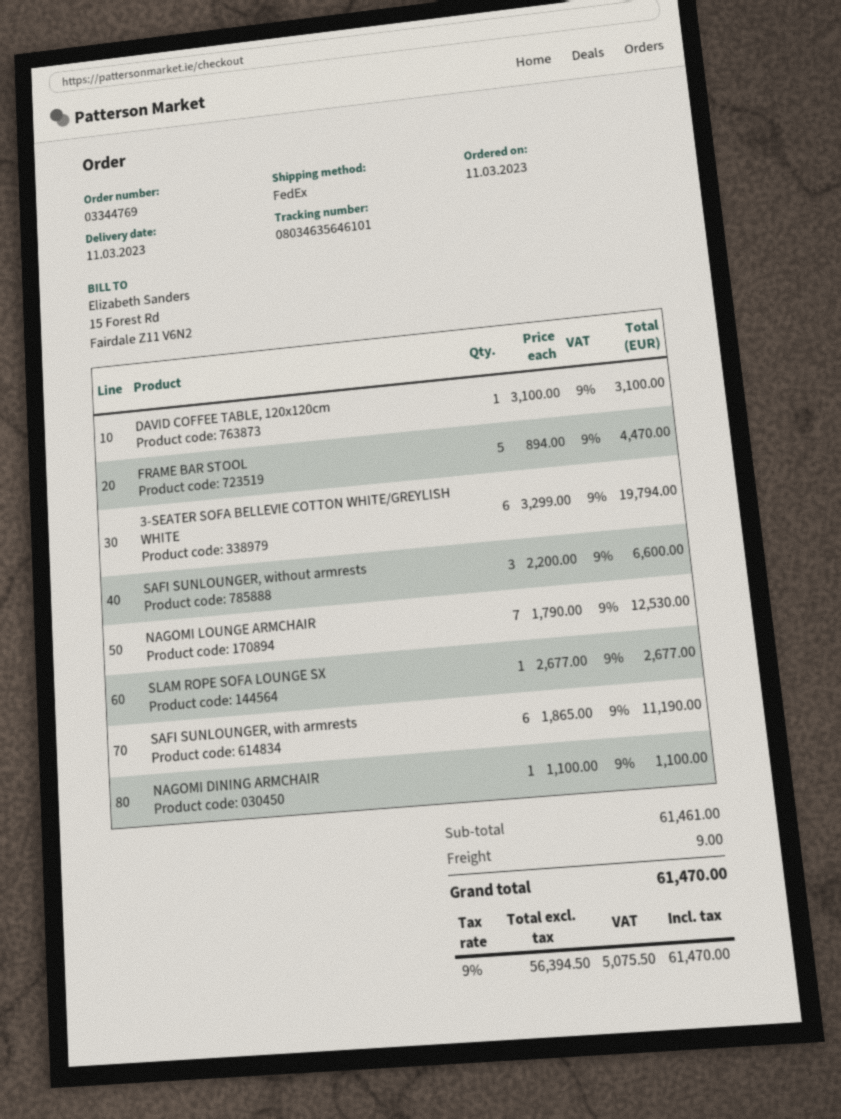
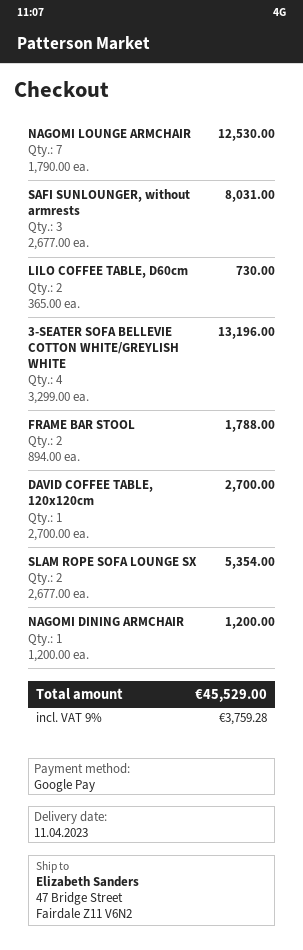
delivery date: 2023-03-11 -> 2023-04-11
DAVID COFFEE TABLE, 120x120cm: 1 x 3100.00 = 3100.00 -> 1 x 2700.00 = 2700.00
FRAME BAR STOOL: 5 x 894.00 = 4470.00 -> 2 x 894.00 = 1788.00
3-SEATER SOFA BELLEVIE COTTON WHITE/GREYLISH WHITE: 6 x 3299.00 = 19794.00 -> 4 x 3299.00 = 13196.00
SAFI SUNLOUNGER, without armrests: 3 x 2200.00 = 6600.00 -> 3 x 2677.00 = 8031.00
SLAM ROPE SOFA LOUNGE SX: 1 x 2677.00 = 2677.00 -> 2 x 2677.00 = 5354.00
SAFI SUNLOUNGER, with armrests: 6 x 1865.00 = 11190.00 -> none
NAGOMI DINING ARMCHAIR: 1 x 1100.00 = 1100.00 -> 1 x 1200.00 = 1200.00
LILO COFFEE TABLE, D60cm: none -> 2 x 365.00 = 730.00
shipping: 9.00 -> none
tax: 9% = 5075.50 -> 9% = 3759.28
total: 61470.00 -> 45529.00

